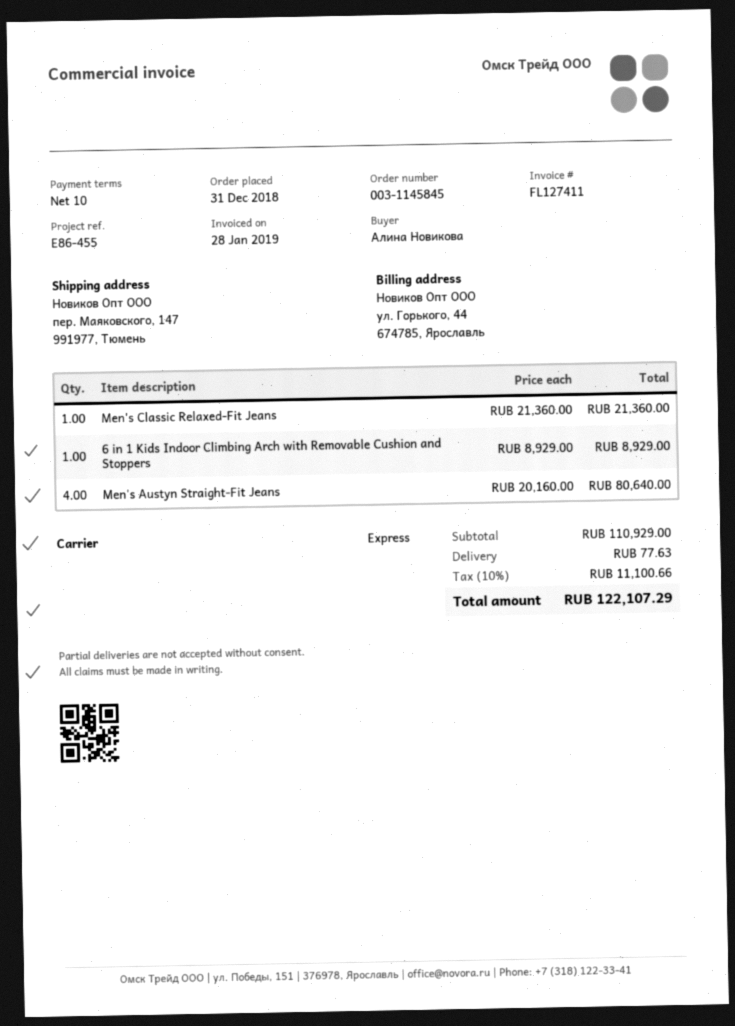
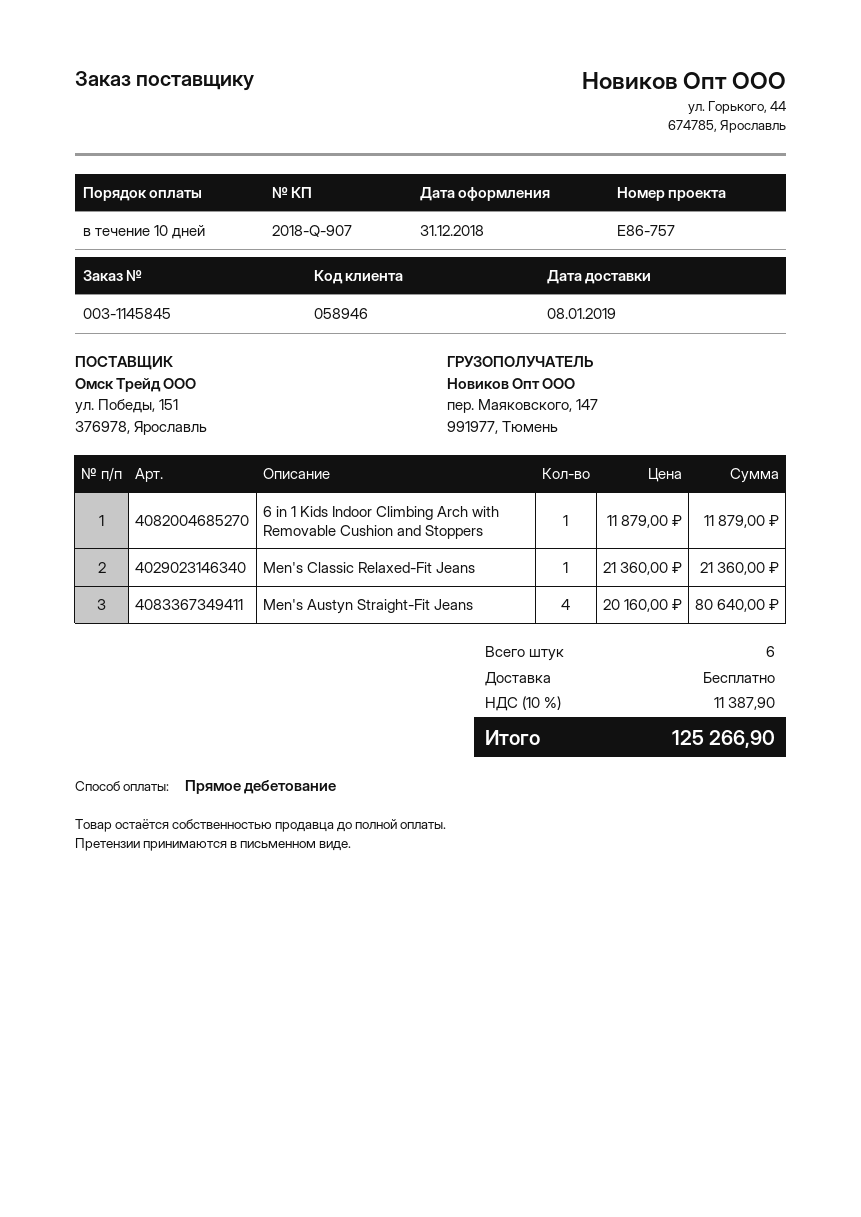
reference: E86-455 -> E86-757
6 in 1 Kids Indoor Climbing Arch with Removable Cushion and Stoppers: 1 x 8929.00 = 8929.00 -> 1 x 11879.00 = 11879.00
shipping: 77.63 -> 0.00
tax: 10% = 11100.66 -> 10% = 11387.90
total: 122107.29 -> 125266.90

